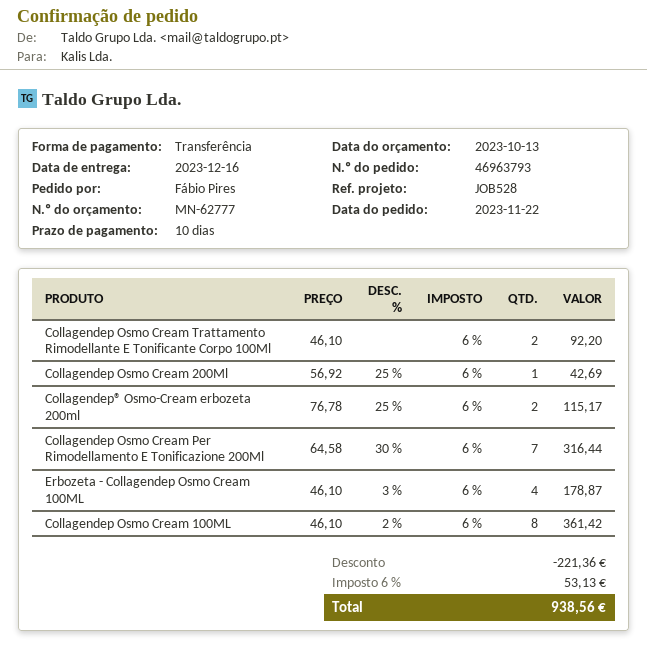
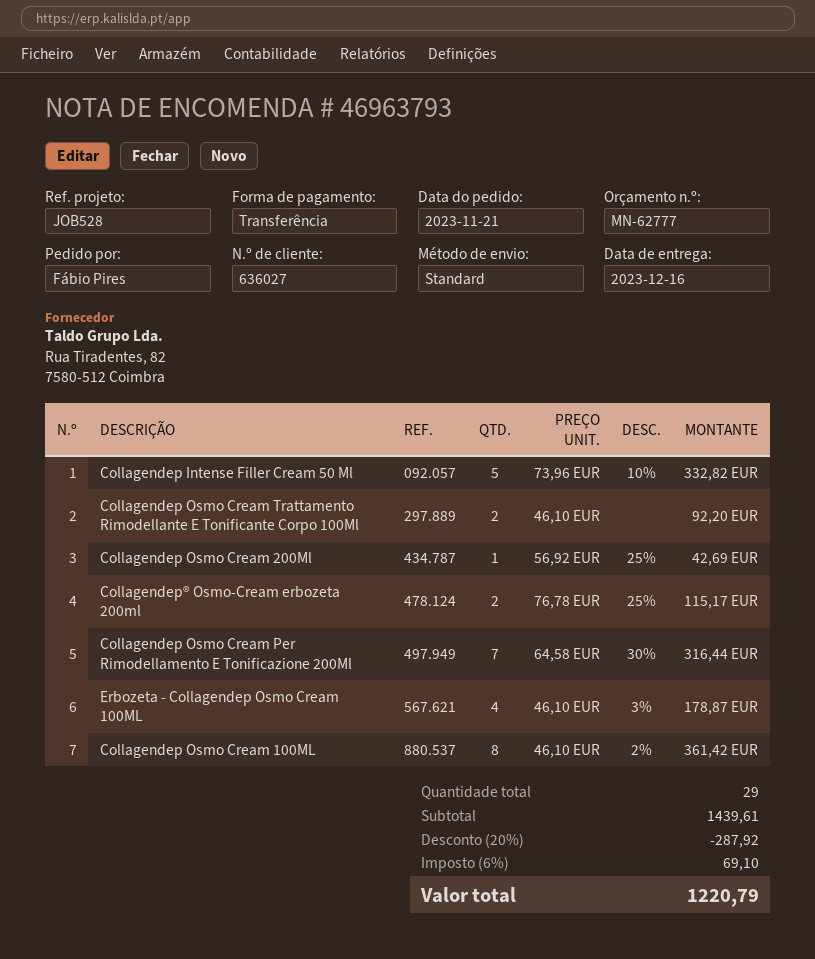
order date: 2023-11-22 -> 2023-11-21
Collagendep Intense Filler Cream 50 Ml: none -> 5 x 73.96 - 10% = 332.82
discount: 221.36 -> 287.92
tax: 6% = 53.13 -> 6% = 69.10
total: 938.56 -> 1220.79

